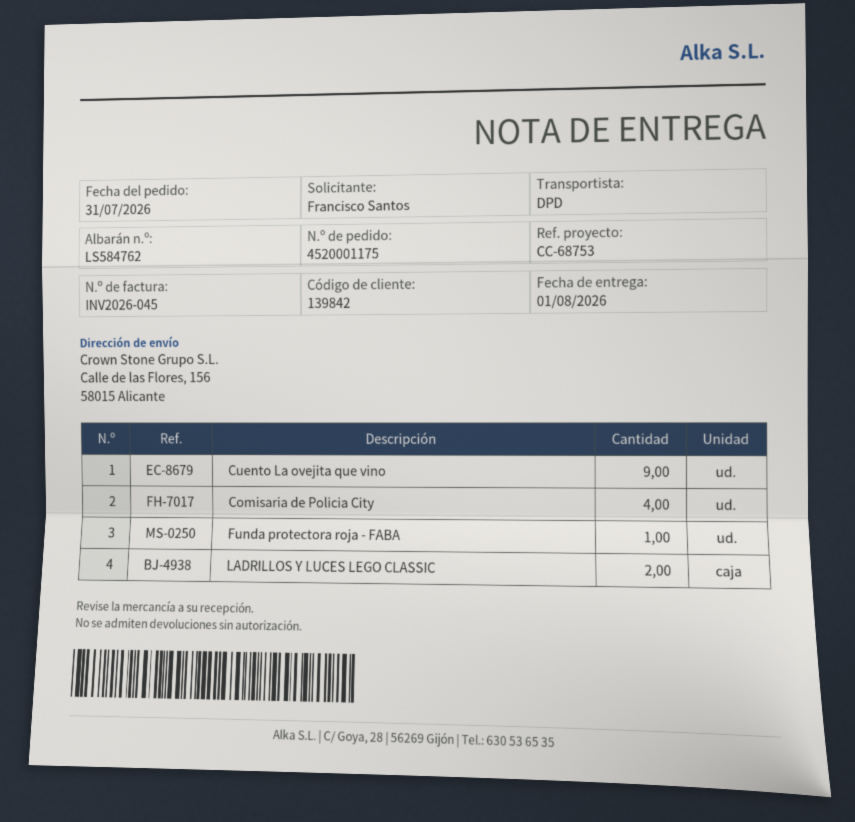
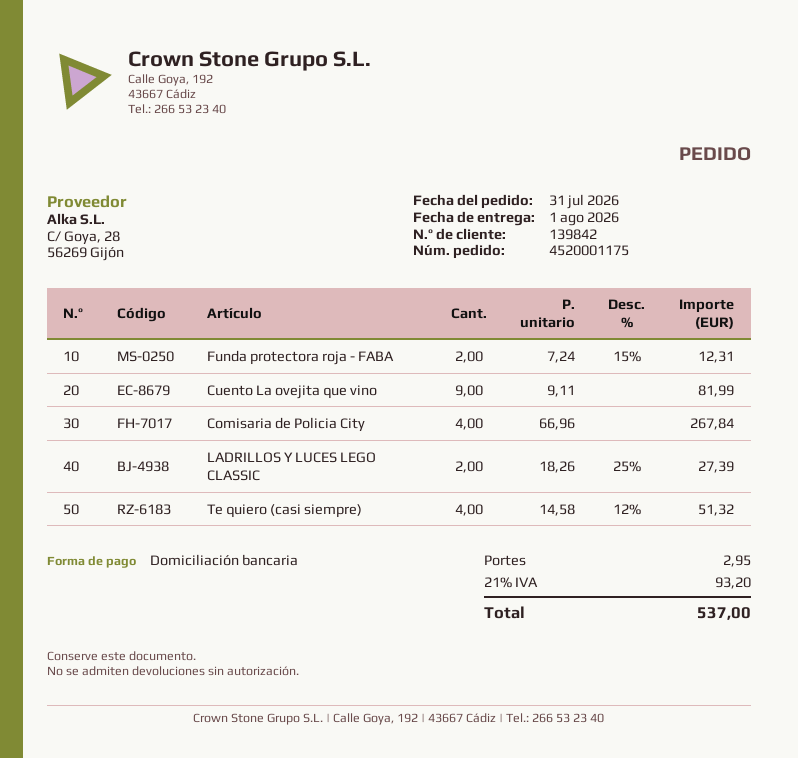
Funda protectora roja - FABA: 1 -> 2
Te quiero (casi siempre): none -> 4

